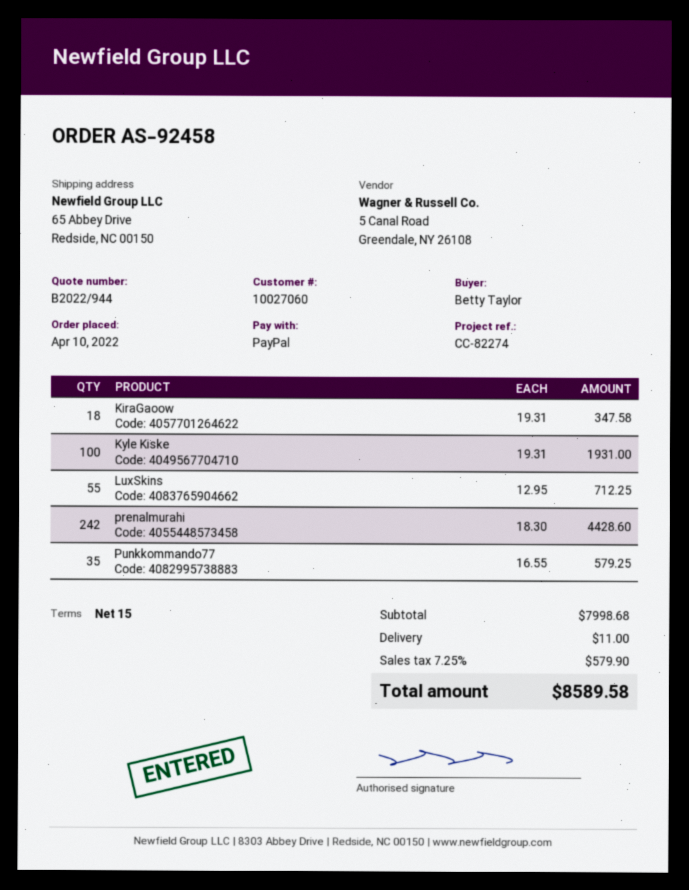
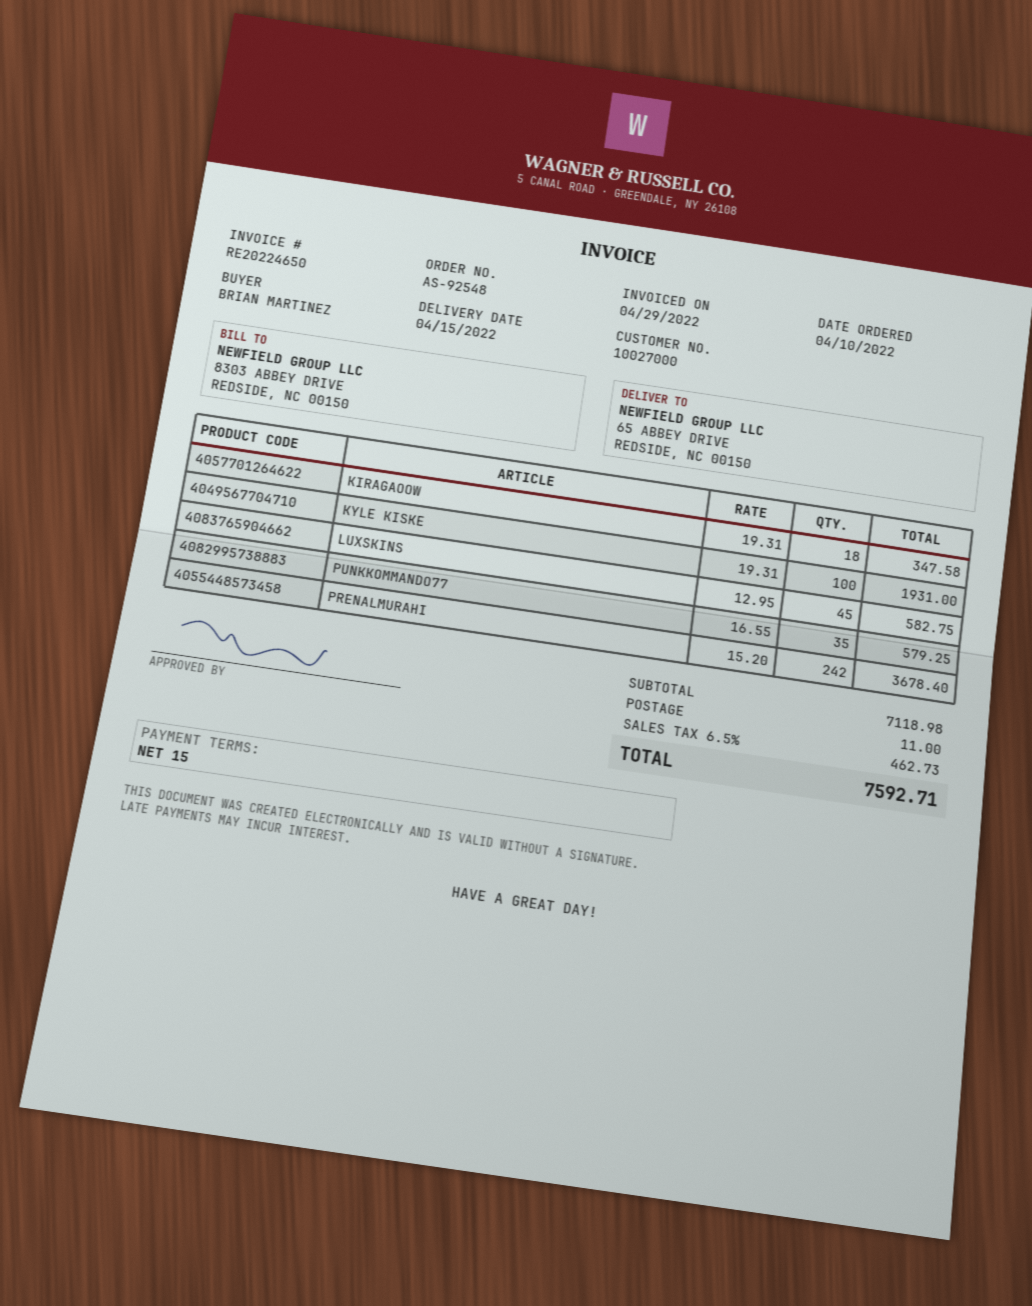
order number: AS-92458 -> AS-92548
customer number: 10027060 -> 10027000
ordered by: Betty Taylor -> BRIAN MARTINEZ
LuxSkins: 55 x 12.95 = 712.25 -> 45 x 12.95 = 582.75
prenalmurahi: 242 x 18.30 = 4428.60 -> 242 x 15.20 = 3678.40
subtotal: 7998.68 -> 7118.98
tax: 7.25% = 579.90 -> 6.5% = 462.73
total: 8589.58 -> 7592.71

